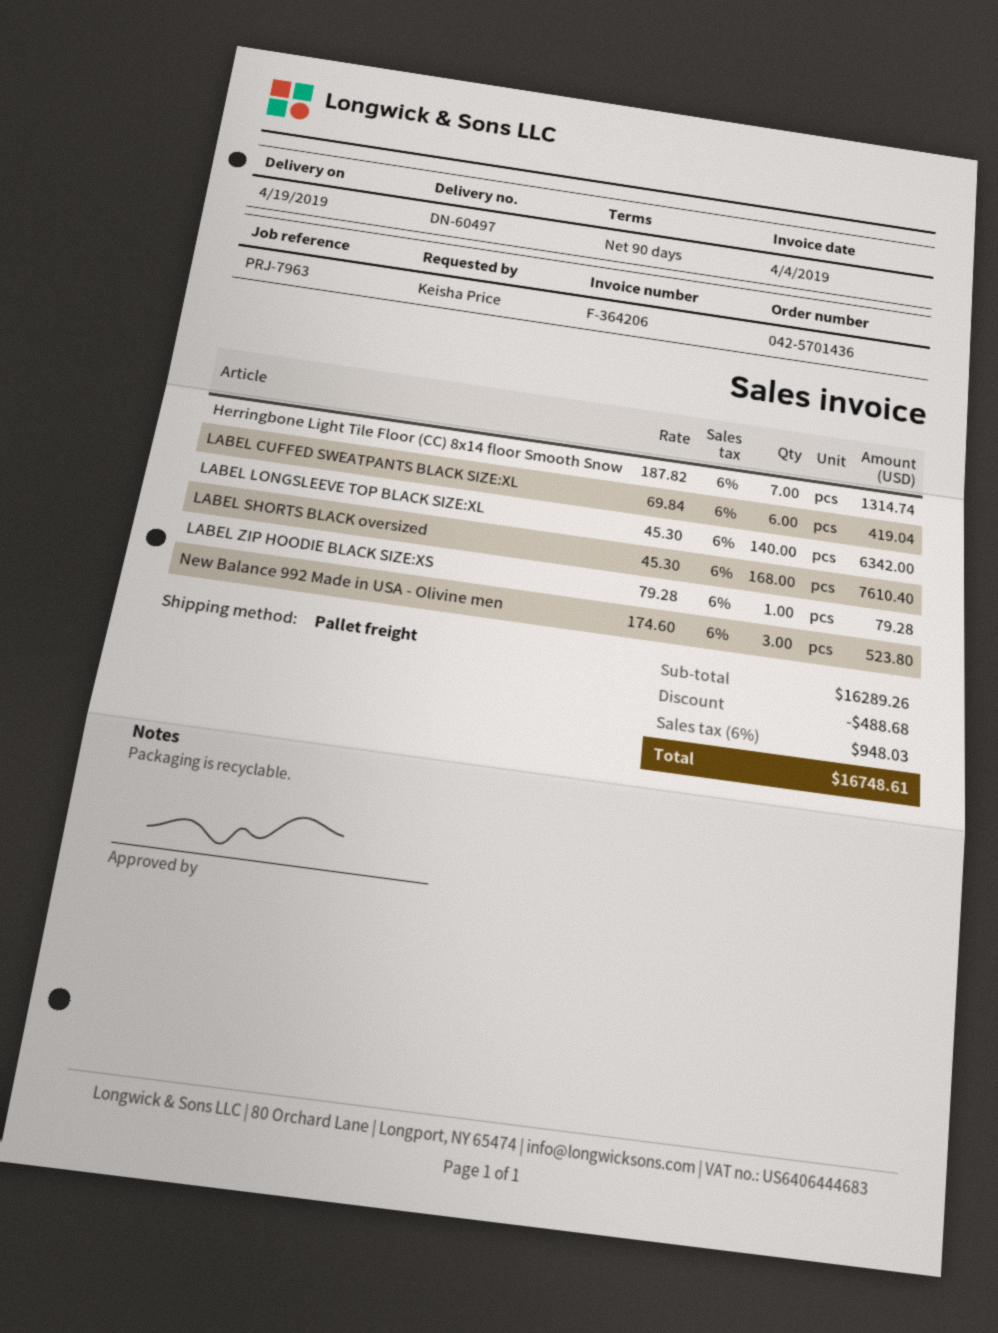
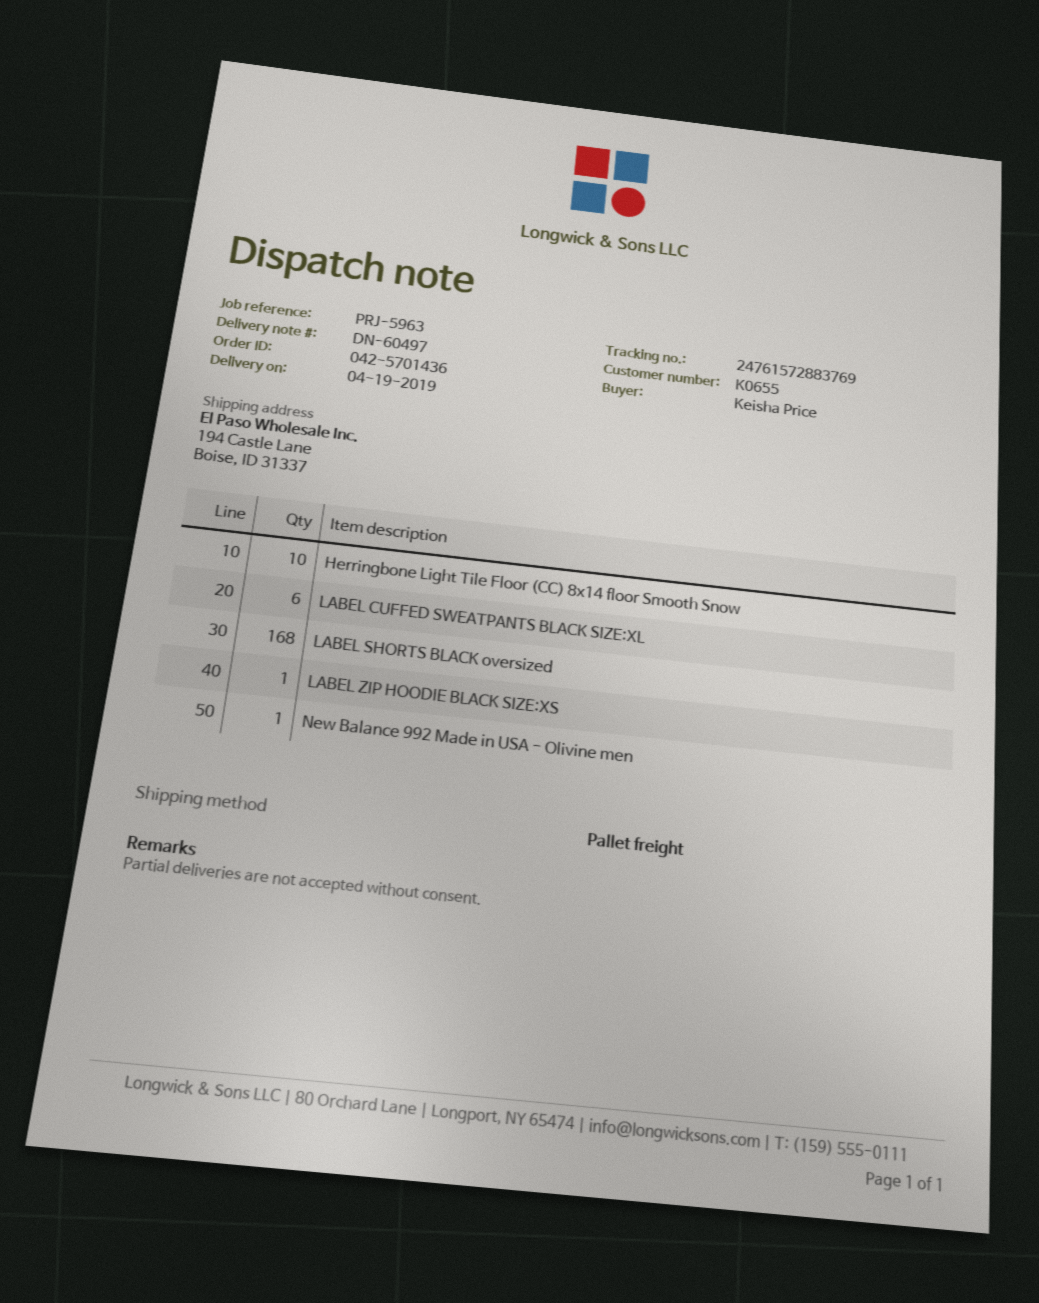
reference: PRJ-7963 -> PRJ-5963
Herringbone Light Tile Floor (CC) 8x14 floor Smooth Snow: 7 -> 10
LABEL LONGSLEEVE TOP BLACK SIZE:XL: 140 -> none
New Balance 992 Made in USA - Olivine men: 3 -> 1

